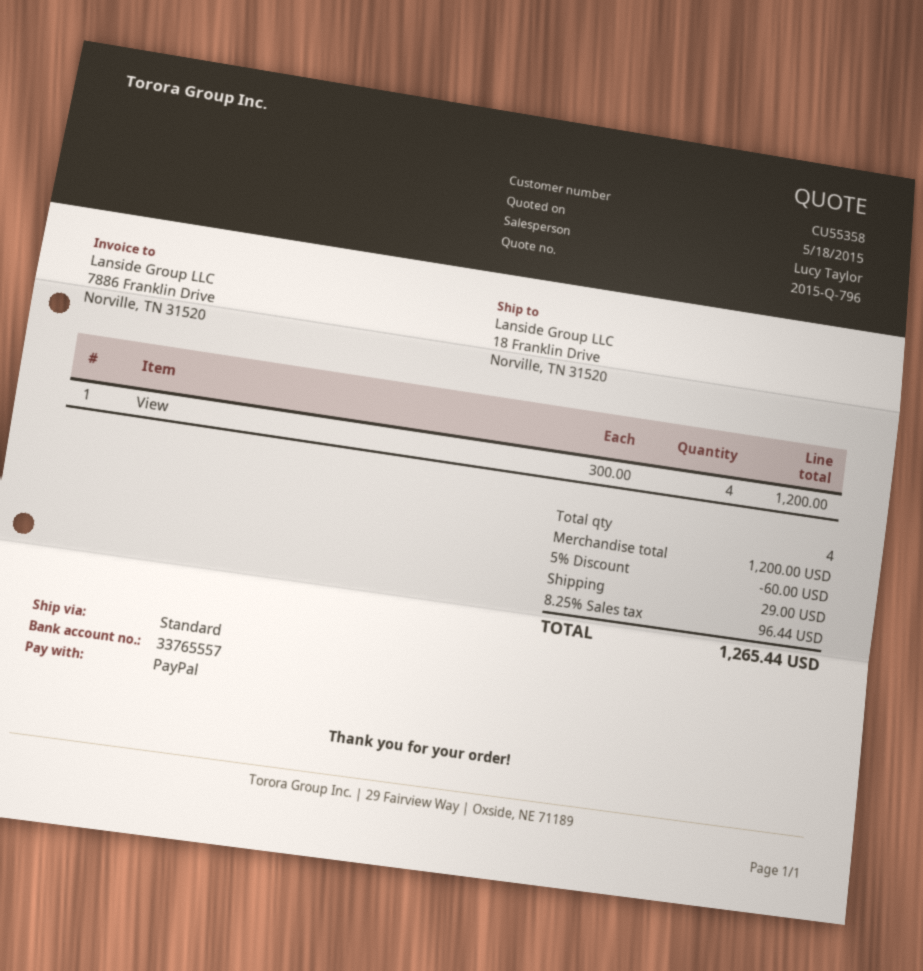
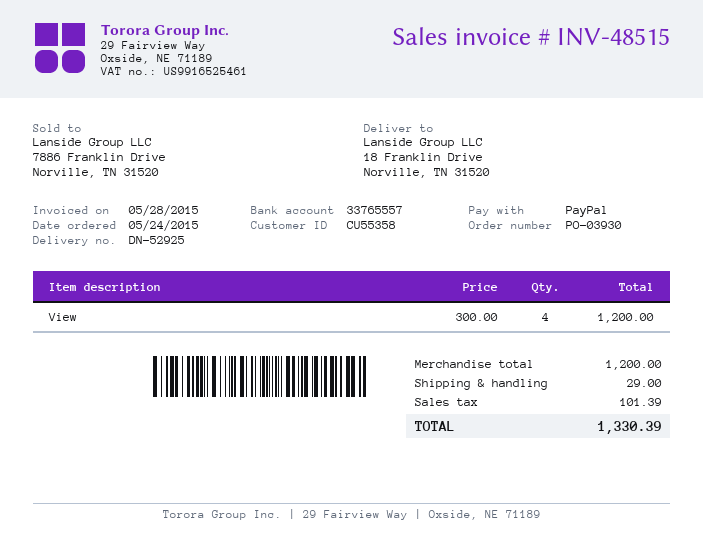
discount: 5% = 60.00 -> none
tax: 96.44 -> 101.39
total: 1265.44 -> 1330.39

